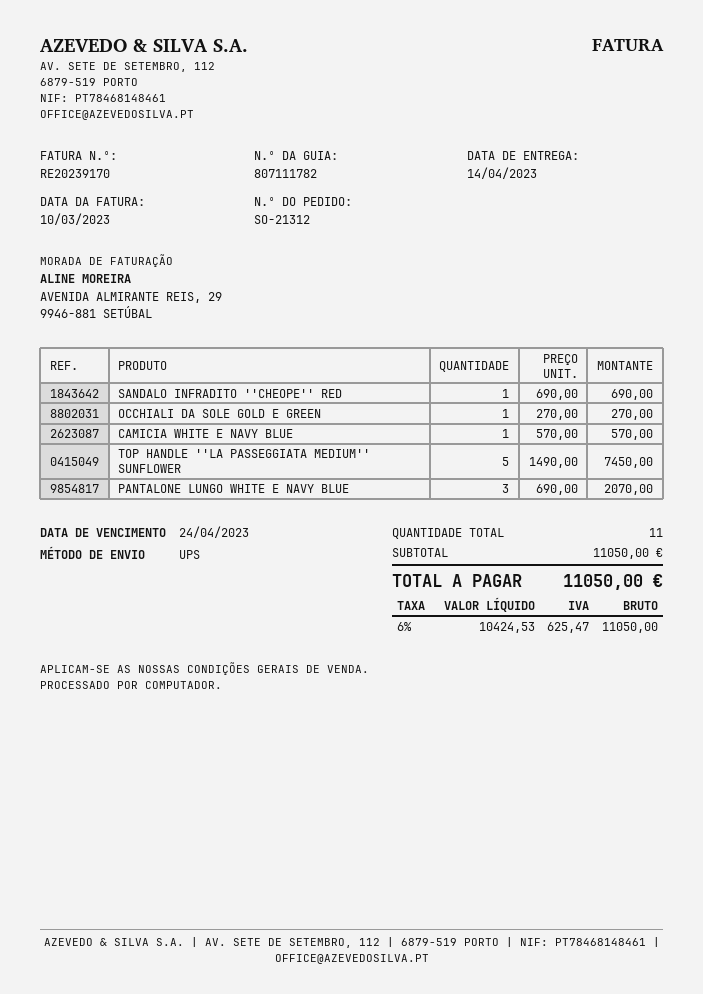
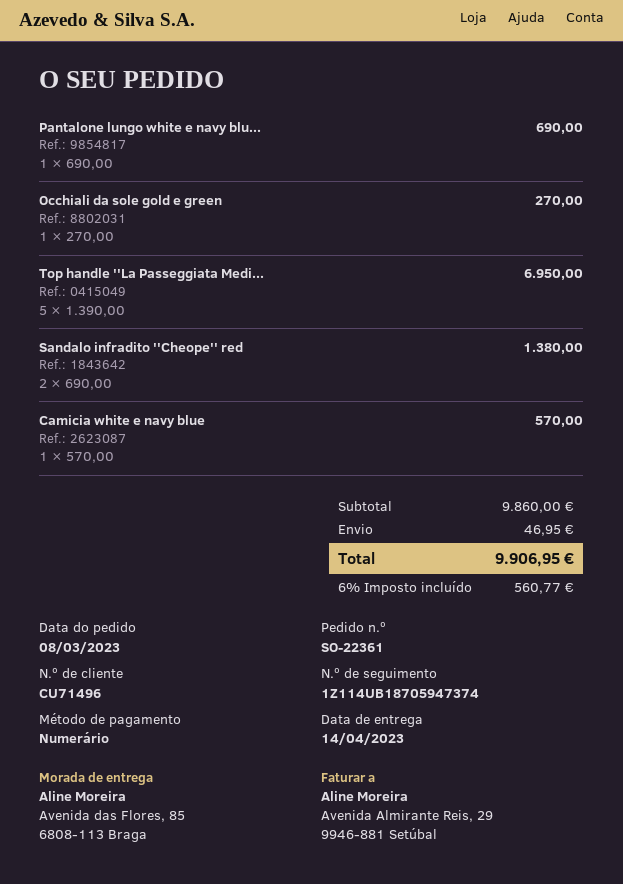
order number: SO-21312 -> SO-22361
SANDALO INFRADITO ''CHEOPE'' RED: 1 x 690.00 = 690.00 -> 2 x 690.00 = 1380.00
TOP HANDLE ''LA PASSEGGIATA MEDIUM'' SUNFLOWER: 5 x 1490.00 = 7450.00 -> 5 x 1390.00 = 6950.00
PANTALONE LUNGO WHITE E NAVY BLUE: 3 x 690.00 = 2070.00 -> 1 x 690.00 = 690.00
subtotal: 11050.00 -> 9860.00
shipping: none -> 46.95
tax: 6% = 625.47 -> 6% = 560.77
total: 11050.00 -> 9906.95

